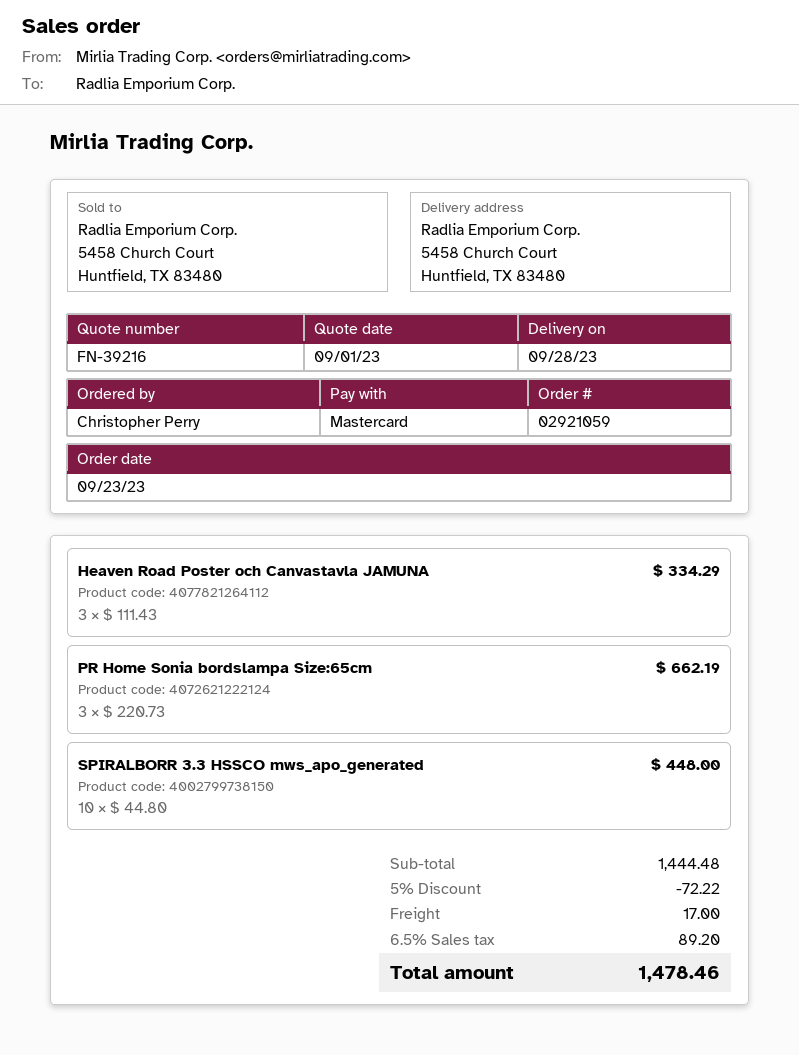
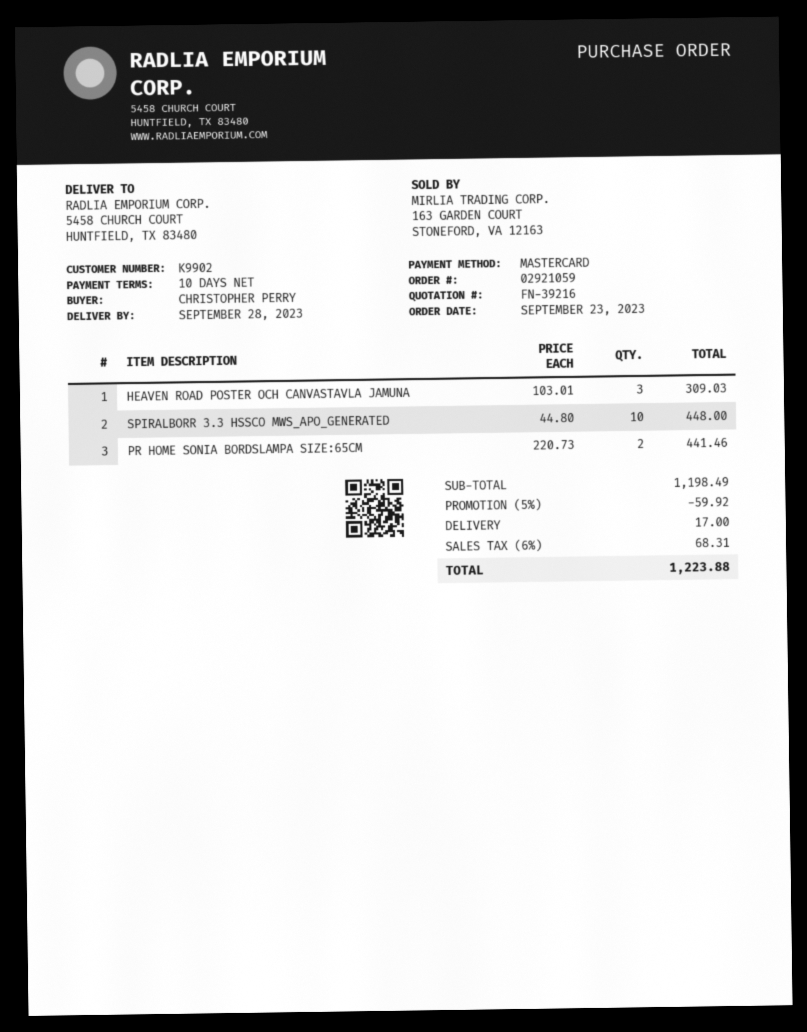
Heaven Road Poster och Canvastavla JAMUNA: 3 x 111.43 = 334.29 -> 3 x 103.01 = 309.03
PR Home Sonia bordslampa Size:65cm: 3 x 220.73 = 662.19 -> 2 x 220.73 = 441.46
subtotal: 1444.48 -> 1198.49
discount: 5% = 72.22 -> 5% = 59.92
tax: 6.5% = 89.20 -> 6% = 68.31
total: 1478.46 -> 1223.88

